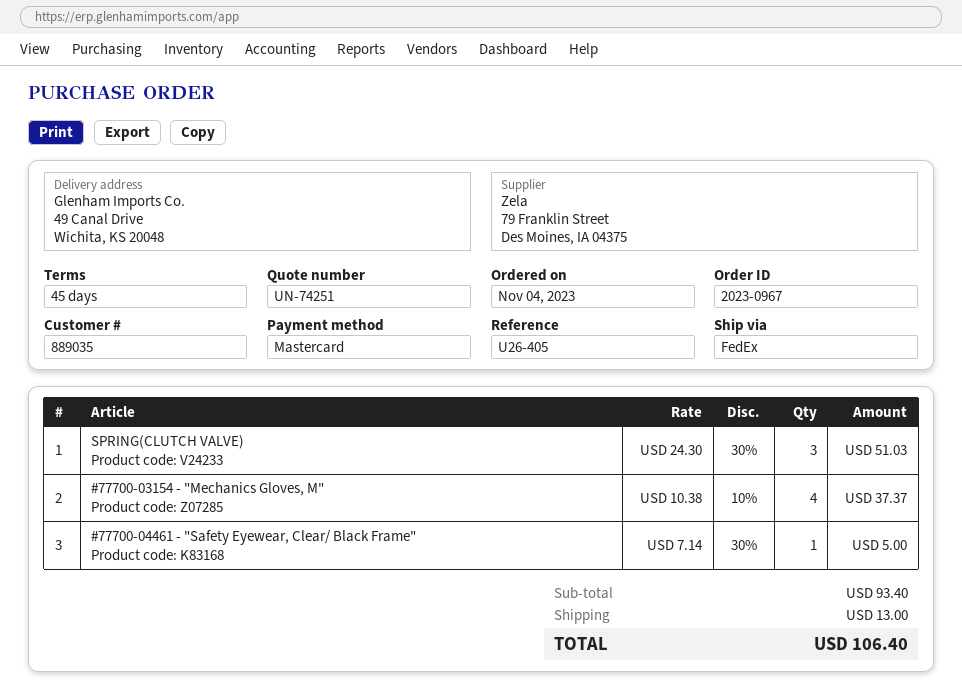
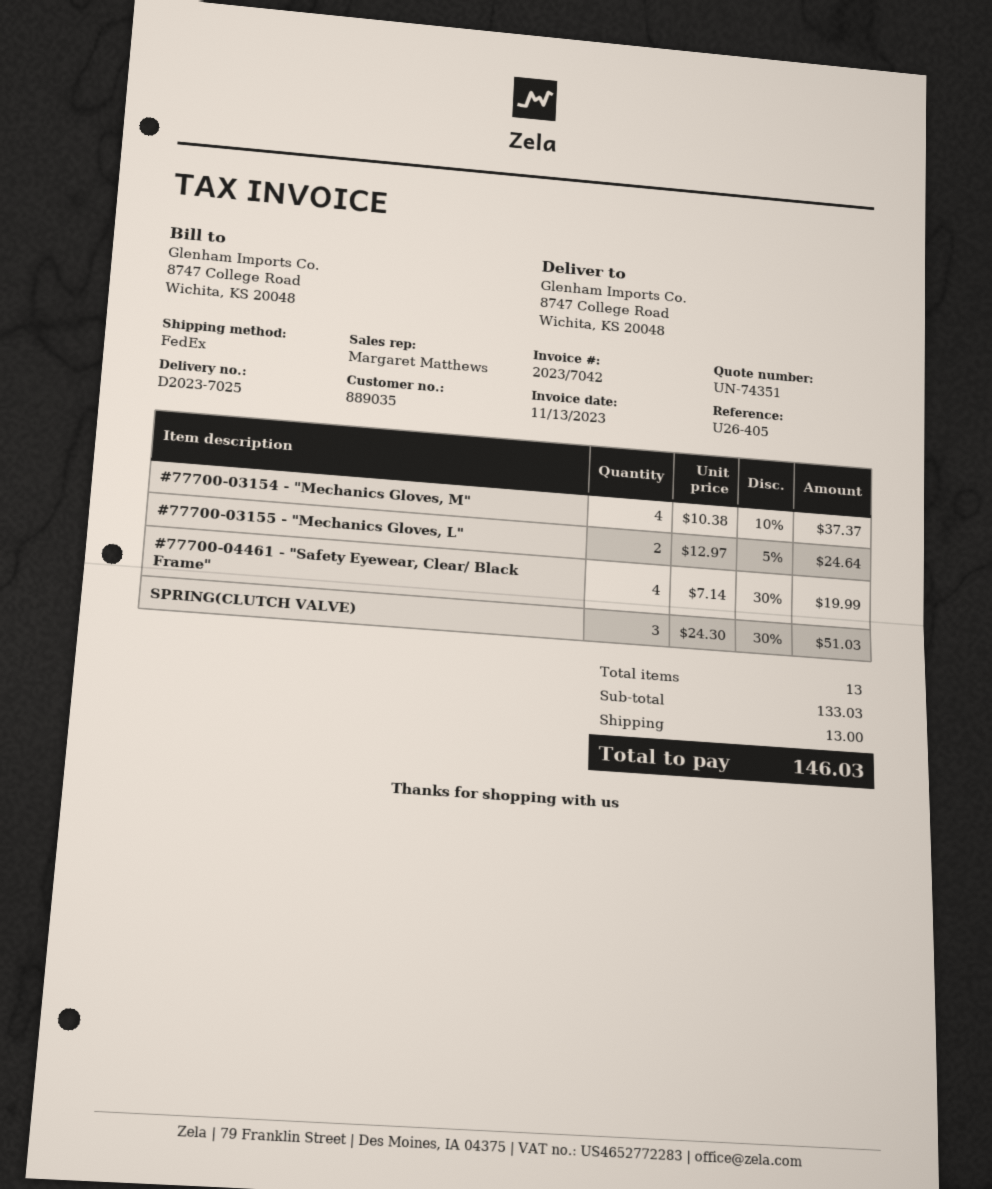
quote number: UN-74251 -> UN-74351
ship to: 49 Canal Drive, Wichita, KS 20048 -> 8747 College Road, Wichita, KS 20048
#77700-04461 - "Safety Eyewear, Clear/ Black Frame": 1 x 7.14 - 30% = 5.00 -> 4 x 7.14 - 30% = 19.99
#77700-03155 - "Mechanics Gloves, L": none -> 2 x 12.97 - 5% = 24.64
subtotal: 93.40 -> 133.03
total: 106.40 -> 146.03

